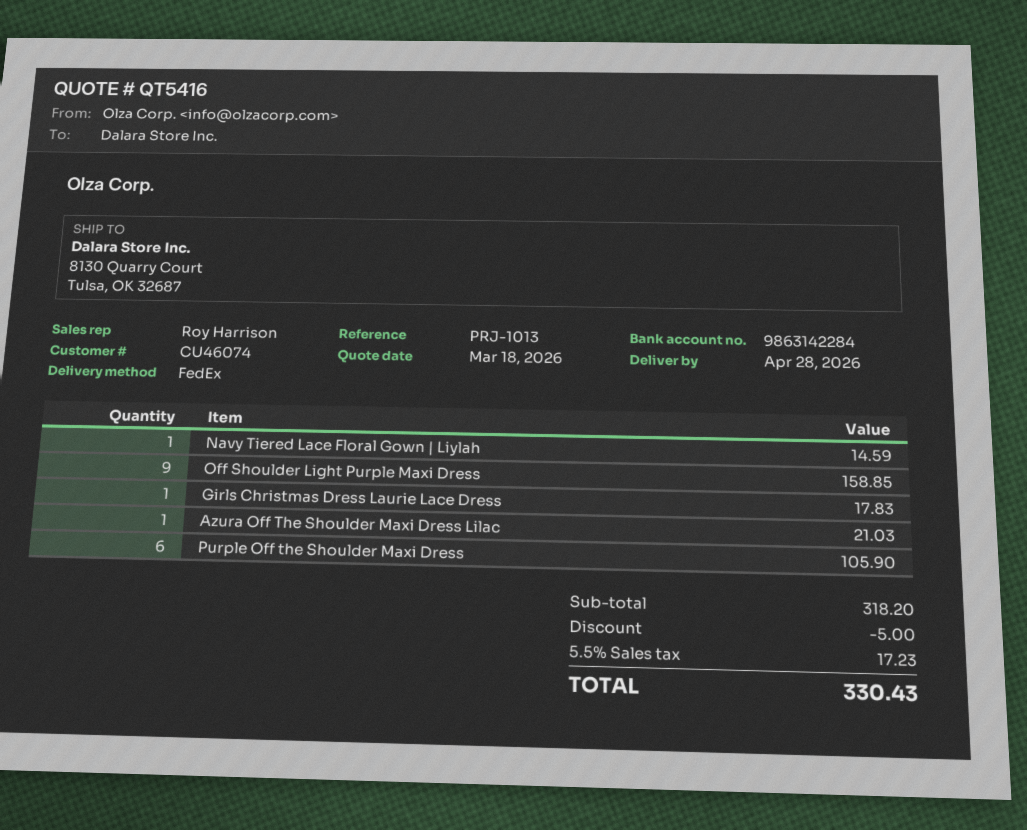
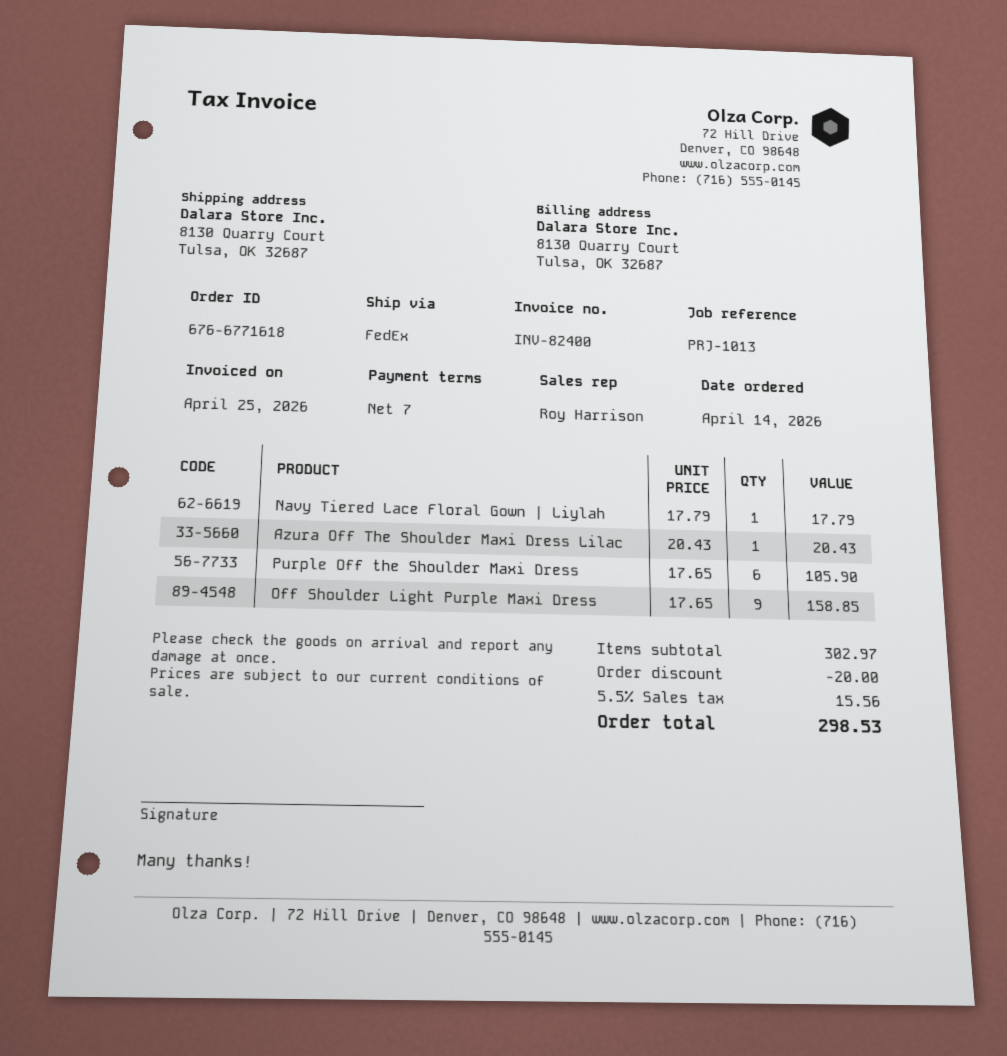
Navy Tiered Lace Floral Gown | Liylah: 1 for 14.59 -> 1 for 17.79
Girls Christmas Dress Laurie Lace Dress: 1 for 17.83 -> none
Azura Off The Shoulder Maxi Dress Lilac: 1 for 21.03 -> 1 for 20.43
subtotal: 318.20 -> 302.97
discount: 5.00 -> 20.00
tax: 5.5% = 17.23 -> 5.5% = 15.56
total: 330.43 -> 298.53

